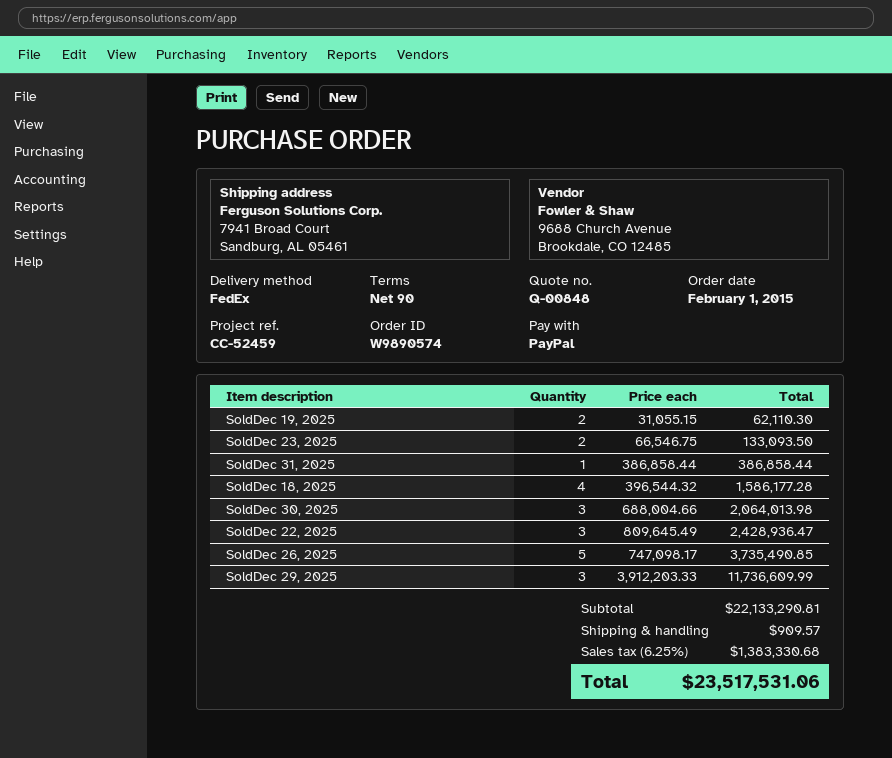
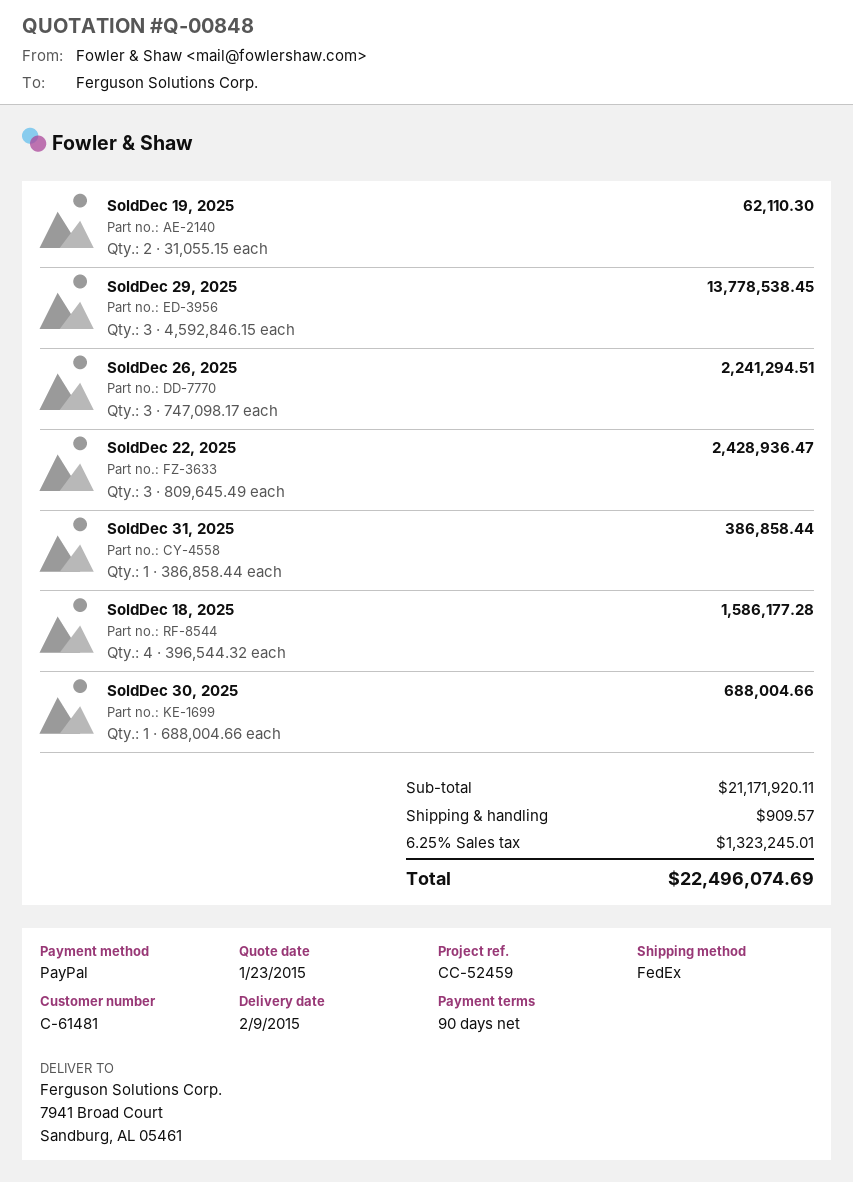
SoldDec 23, 2025: 2 x 66546.75 = 133093.50 -> none
SoldDec 30, 2025: 3 x 688004.66 = 2064013.98 -> 1 x 688004.66 = 688004.66
SoldDec 26, 2025: 5 x 747098.17 = 3735490.85 -> 3 x 747098.17 = 2241294.51
SoldDec 29, 2025: 3 x 3912203.33 = 11736609.99 -> 3 x 4592846.15 = 13778538.45
subtotal: 22133290.81 -> 21171920.11
tax: 6.25% = 1383330.68 -> 6.25% = 1323245.01
total: 23517531.06 -> 22496074.69

